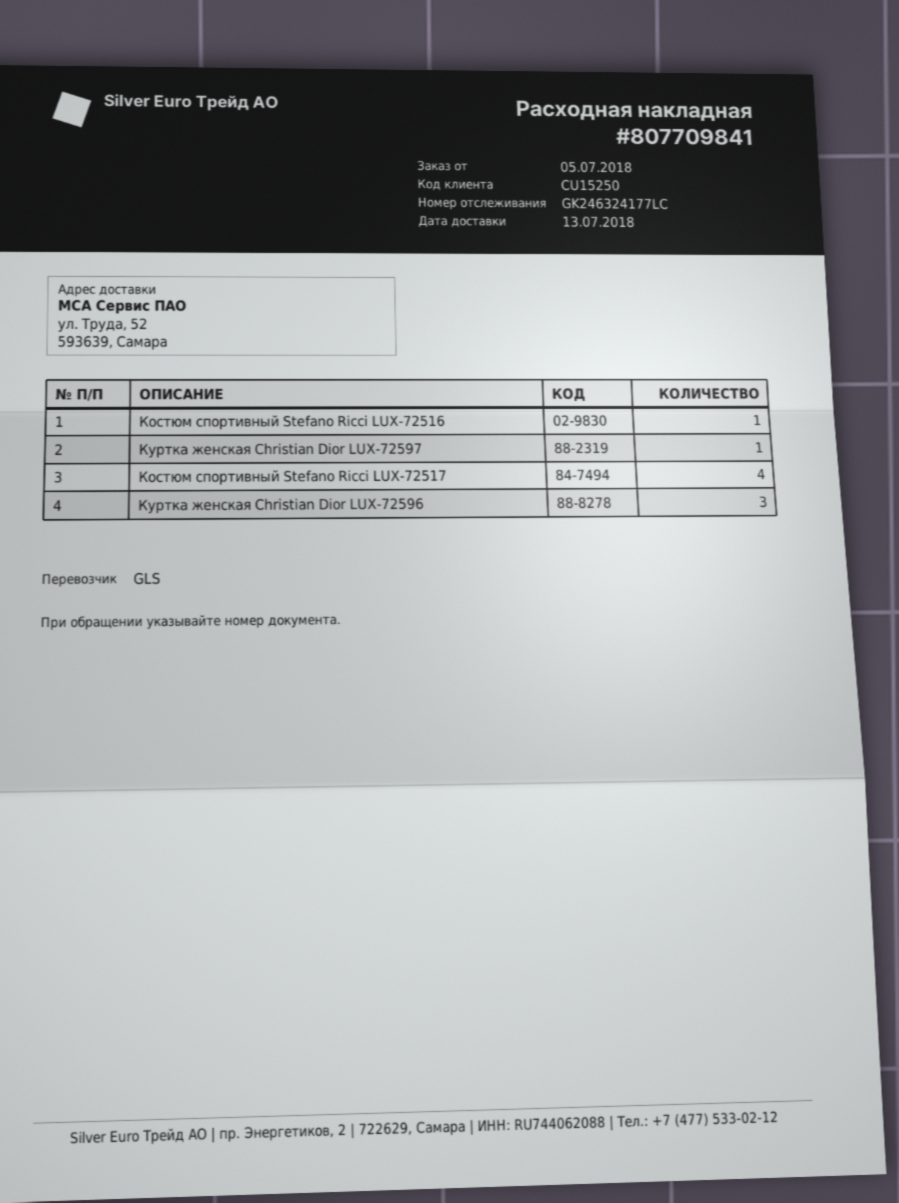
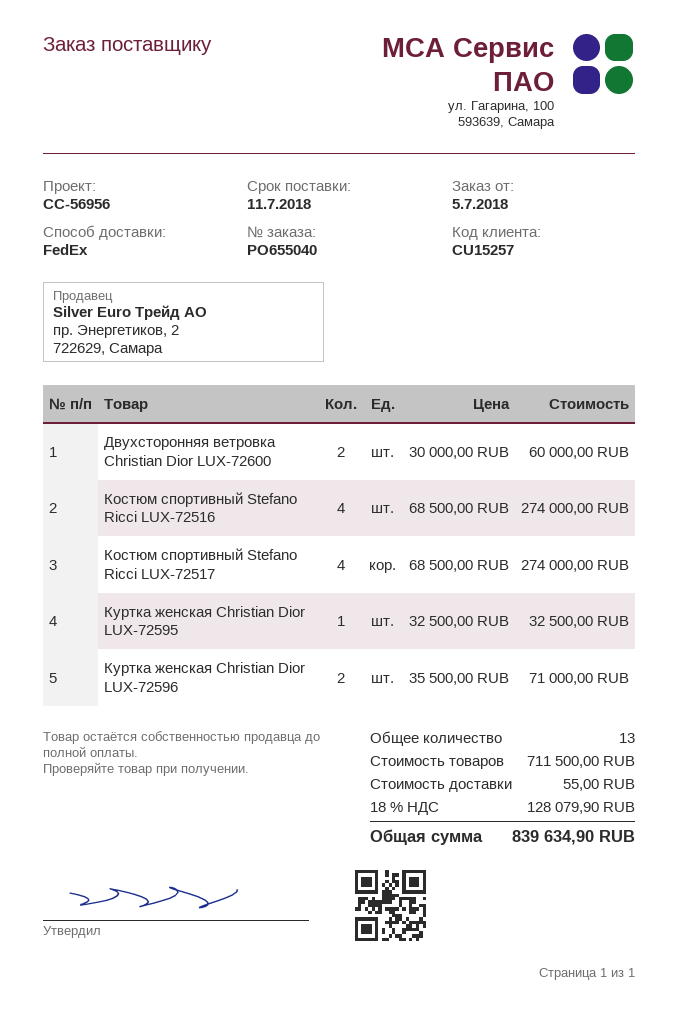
delivery date: 2018-07-13 -> 2018-07-11
customer number: CU15250 -> CU15257
shipping method: GLS -> FedEx
Костюм спортивный Stefano Ricci LUX-72516: 1 -> 4
Куртка женская Christian Dior LUX-72597: 1 -> none
Куртка женская Christian Dior LUX-72596: 3 -> 2
Двухсторонняя ветровка Christian Dior LUX-72600: none -> 2
Куртка женская Christian Dior LUX-72595: none -> 1

